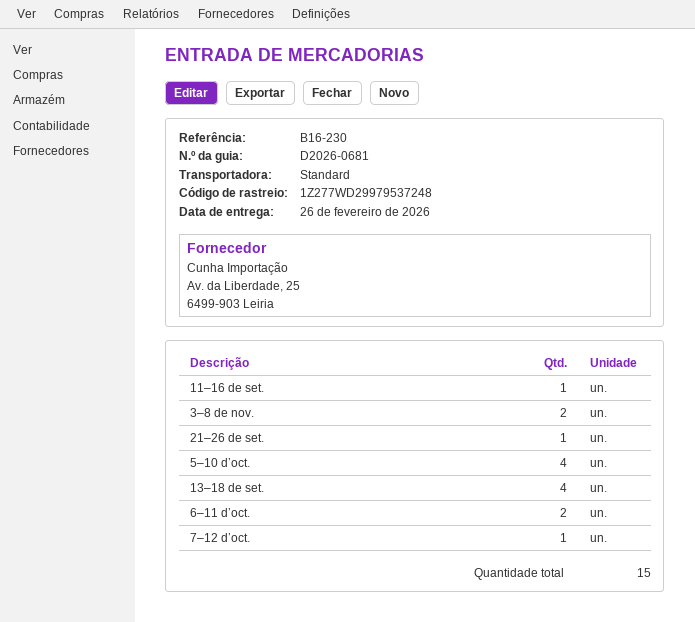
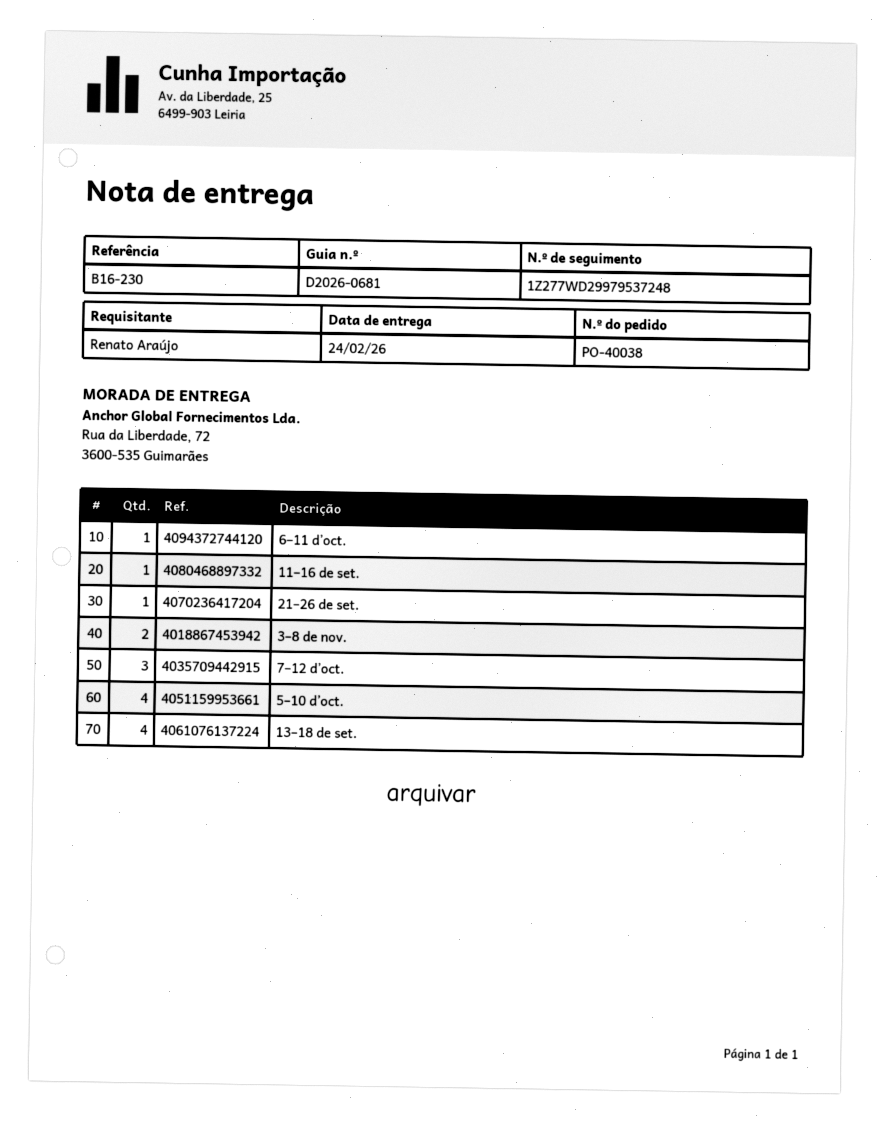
delivery date: 2026-02-26 -> 2026-02-24
6–11 d’oct.: 2 -> 1
7–12 d’oct.: 1 -> 3

